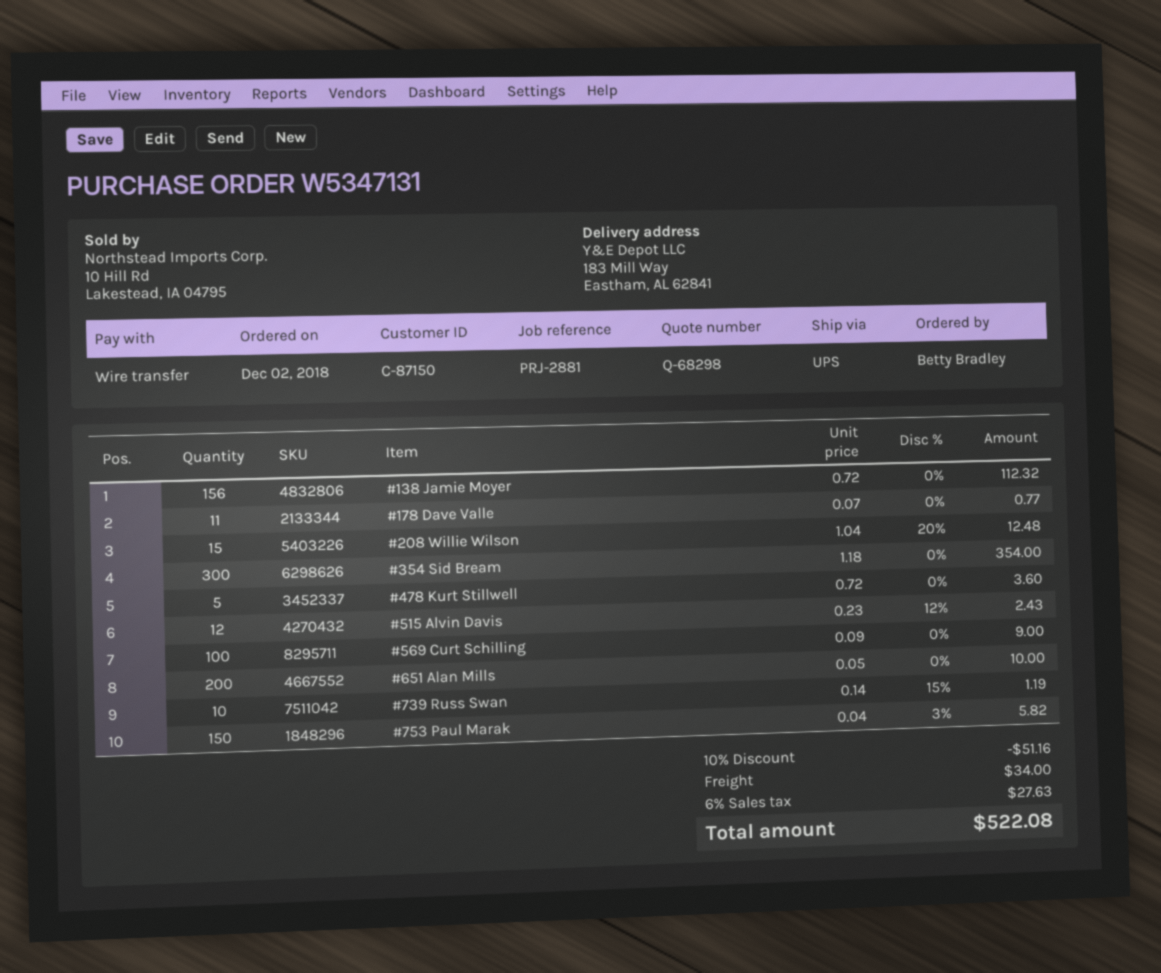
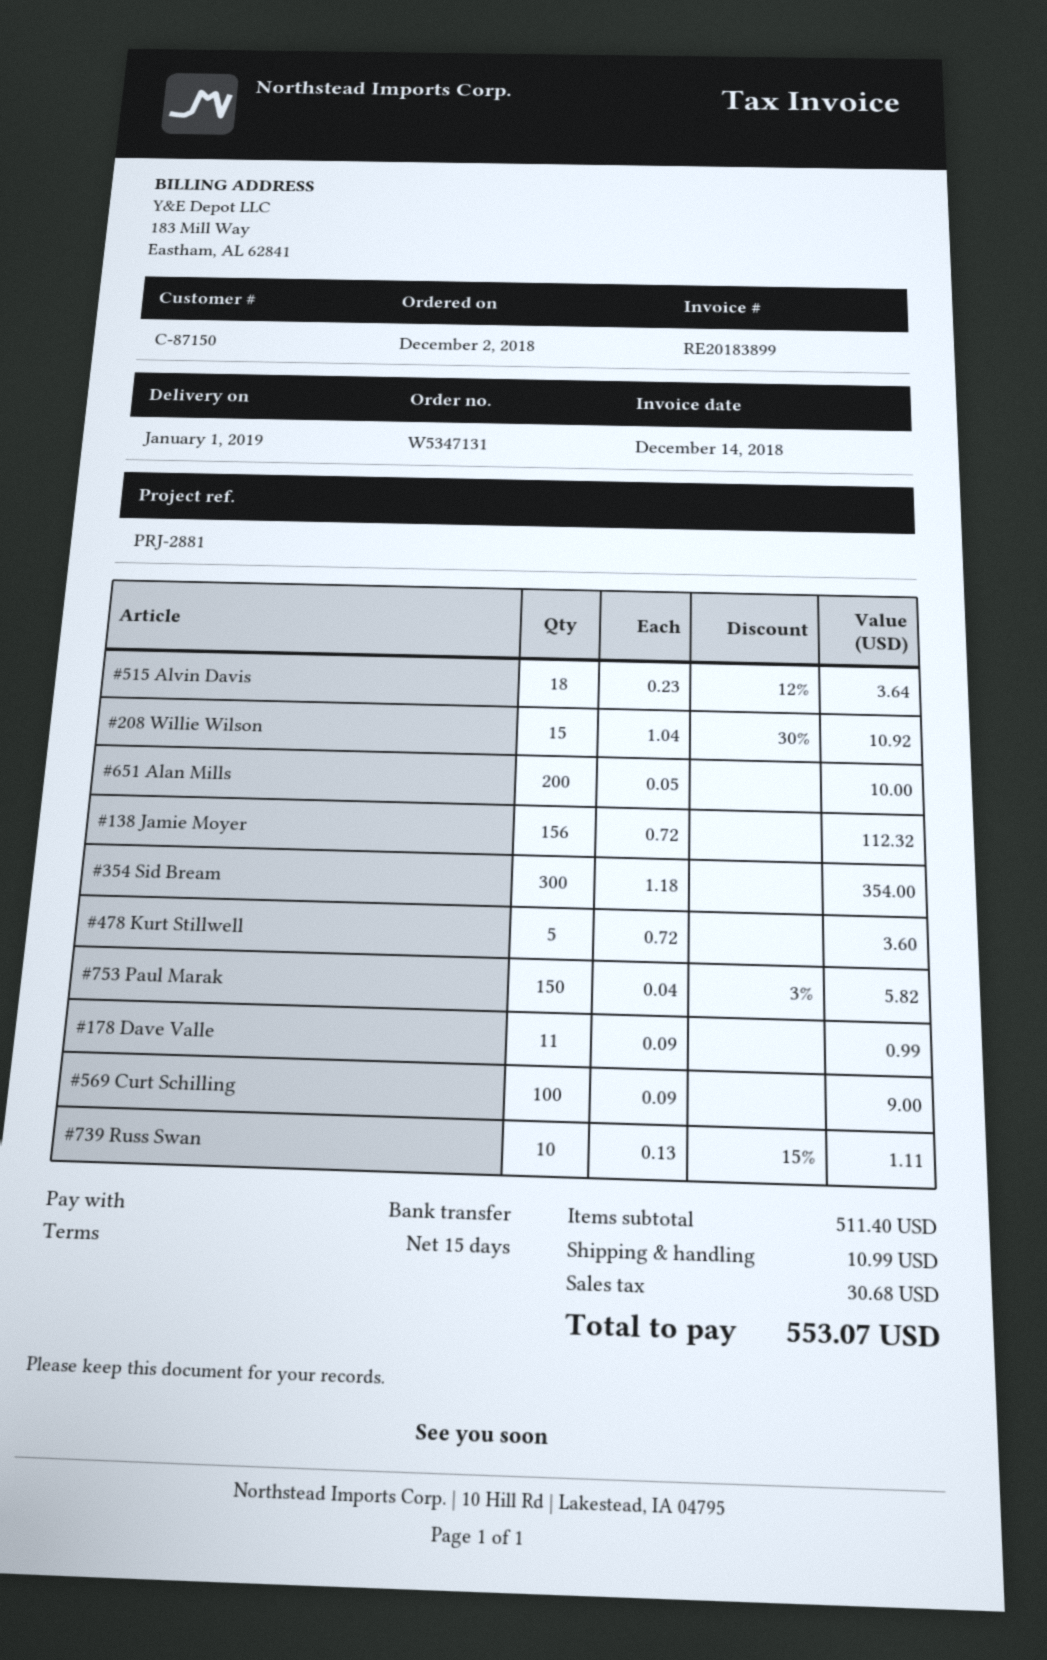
#178 Dave Valle: 11 x 0.07 = 0.77 -> 11 x 0.09 = 0.99
#208 Willie Wilson: 15 x 1.04 - 20% = 12.48 -> 15 x 1.04 - 30% = 10.92
#515 Alvin Davis: 12 x 0.23 - 12% = 2.43 -> 18 x 0.23 - 12% = 3.64
#739 Russ Swan: 10 x 0.14 - 15% = 1.19 -> 10 x 0.13 - 15% = 1.11
discount: 10% = 51.16 -> none
shipping: 34.00 -> 10.99
tax: 27.63 -> 30.68
total: 522.08 -> 553.07

